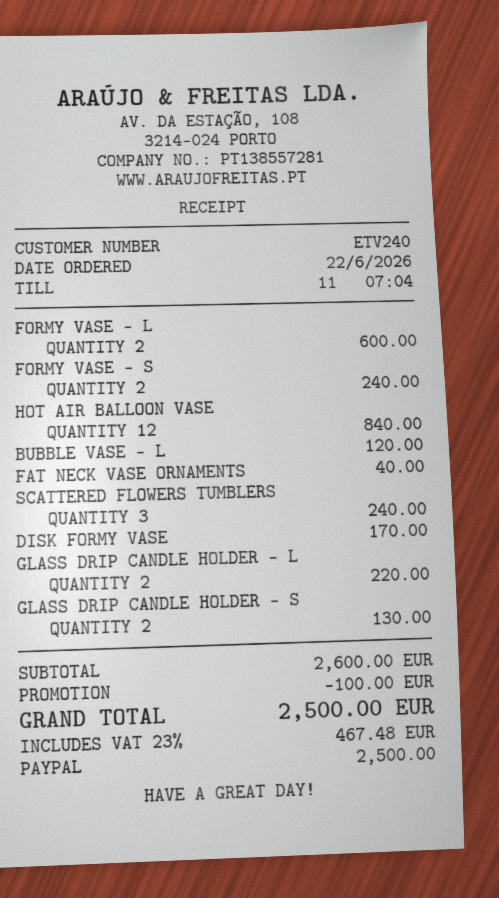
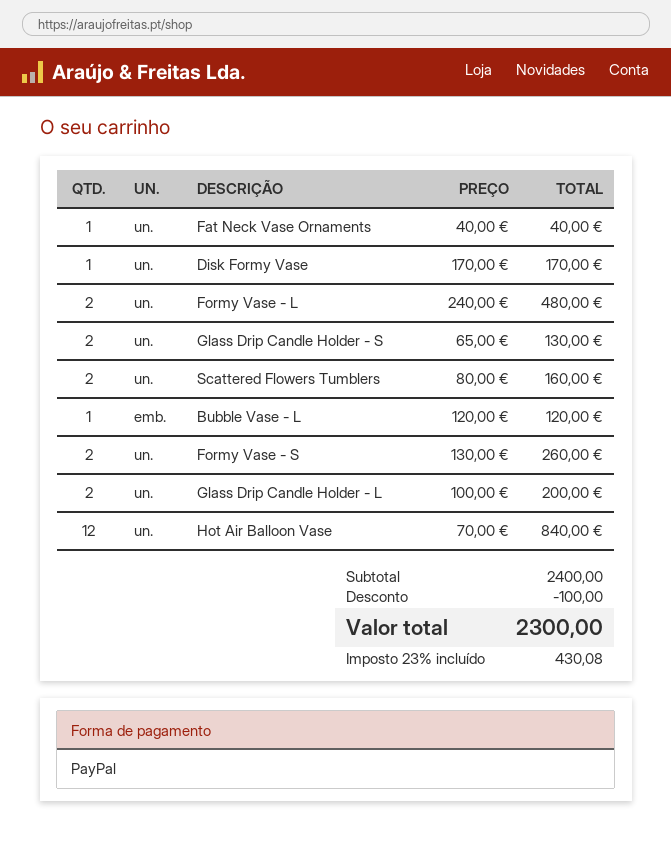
FORMY VASE - L: 2 for 600.00 -> 2 for 480.00
FORMY VASE - S: 2 for 240.00 -> 2 for 260.00
SCATTERED FLOWERS TUMBLERS: 3 for 240.00 -> 2 for 160.00
GLASS DRIP CANDLE HOLDER - L: 2 for 220.00 -> 2 for 200.00
subtotal: 2600.00 -> 2400.00
tax: 23% = 467.48 -> 23% = 430.08
total: 2500.00 -> 2300.00

